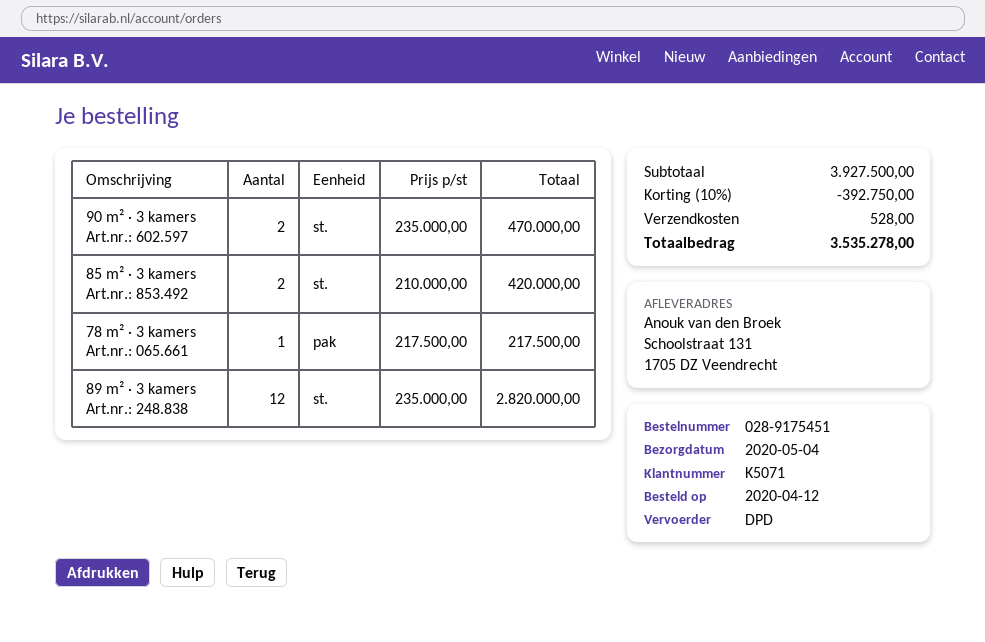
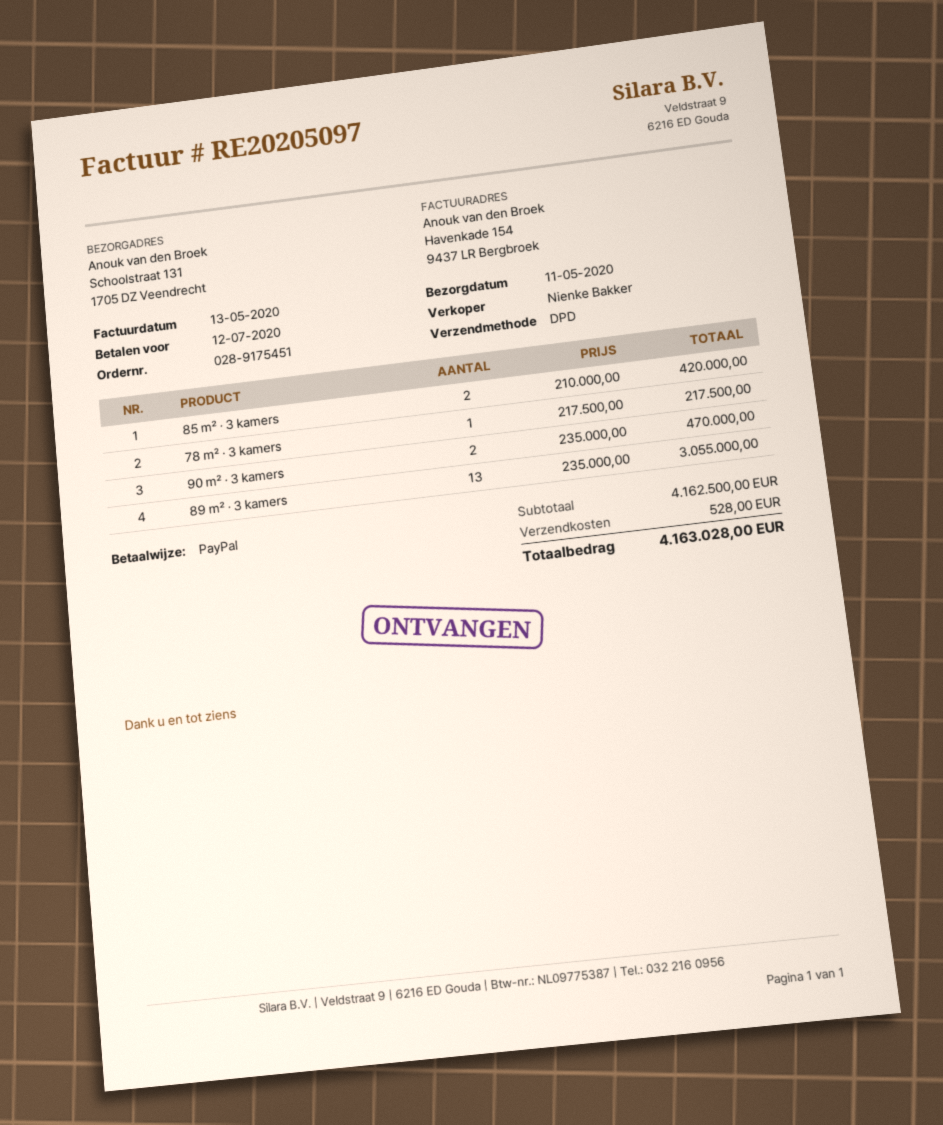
delivery date: 2020-05-04 -> 2020-05-11
89 m² · 3 kamers: 12 x 235000.00 = 2820000.00 -> 13 x 235000.00 = 3055000.00
subtotal: 3927500.00 -> 4162500.00
discount: 10% = 392750.00 -> none
total: 3535278.00 -> 4163028.00

